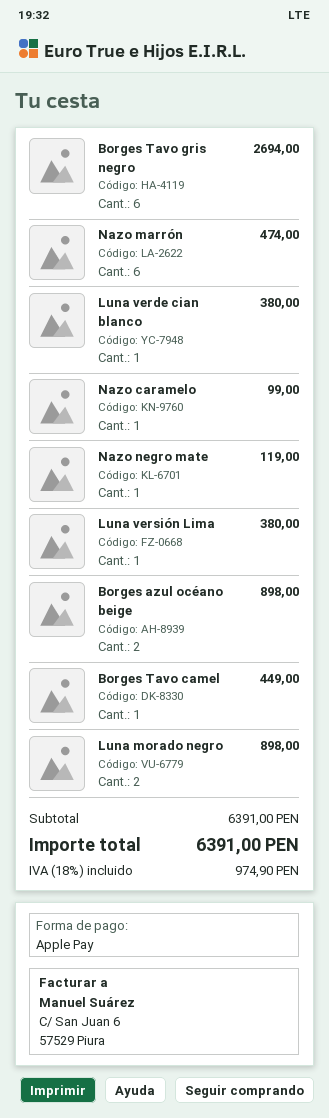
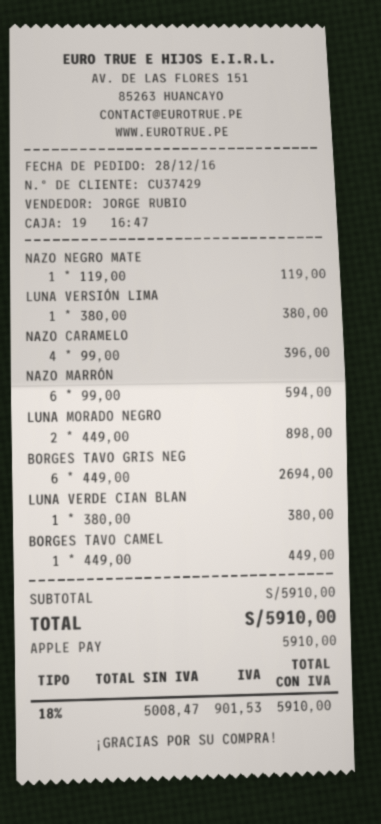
Nazo marrón: 6 for 474.00 -> 6 for 594.00
Nazo caramelo: 1 for 99.00 -> 4 for 396.00
Borges azul océano beige: 2 for 898.00 -> none
subtotal: 6391.00 -> 5910.00
tax: 18% = 974.90 -> 18% = 901.53
total: 6391.00 -> 5910.00

